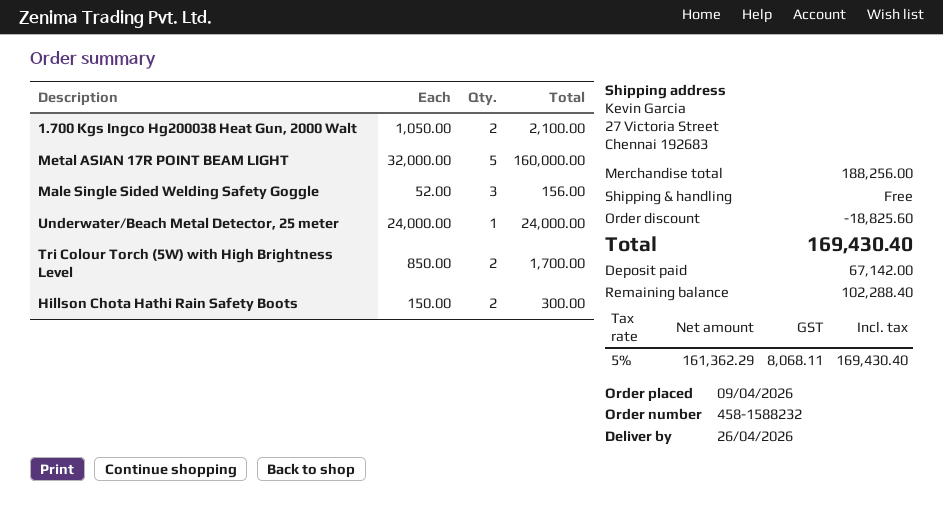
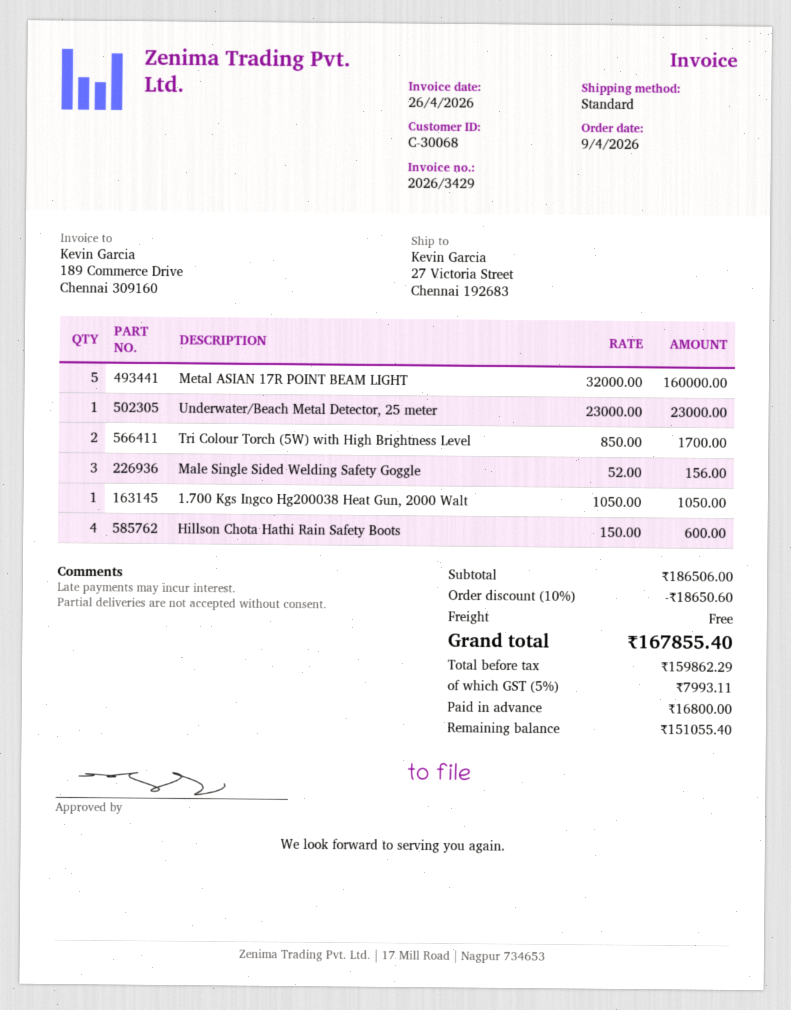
1.700 Kgs Ingco Hg200038 Heat Gun, 2000 Walt: 2 x 1050.00 = 2100.00 -> 1 x 1050.00 = 1050.00
Underwater/Beach Metal Detector, 25 meter: 1 x 24000.00 = 24000.00 -> 1 x 23000.00 = 23000.00
Hillson Chota Hathi Rain Safety Boots: 2 x 150.00 = 300.00 -> 4 x 150.00 = 600.00
subtotal: 188256.00 -> 186506.00
discount: 18825.60 -> 18650.60
net: 161362.29 -> 159862.29
tax: 5% = 8068.11 -> 5% = 7993.11
total: 169430.40 -> 167855.40
deposit: 67142.00 -> 16800.00
balance: 102288.40 -> 151055.40

